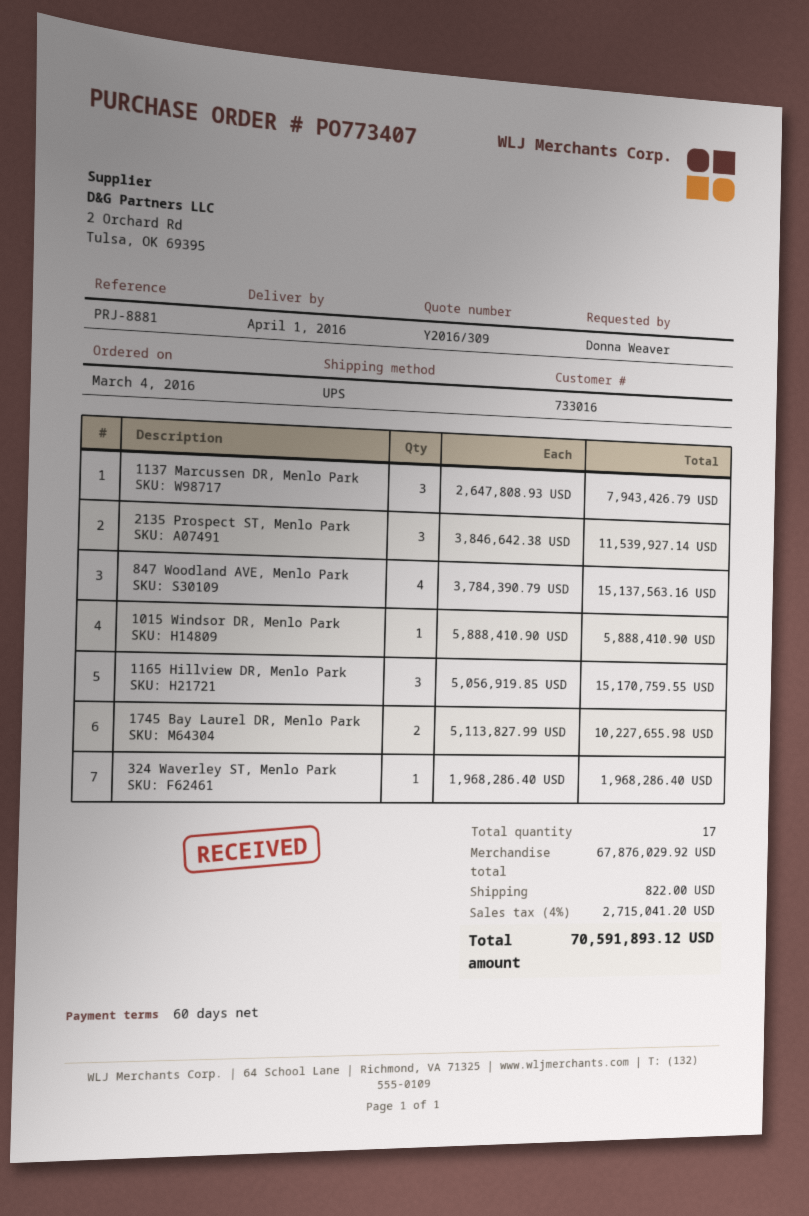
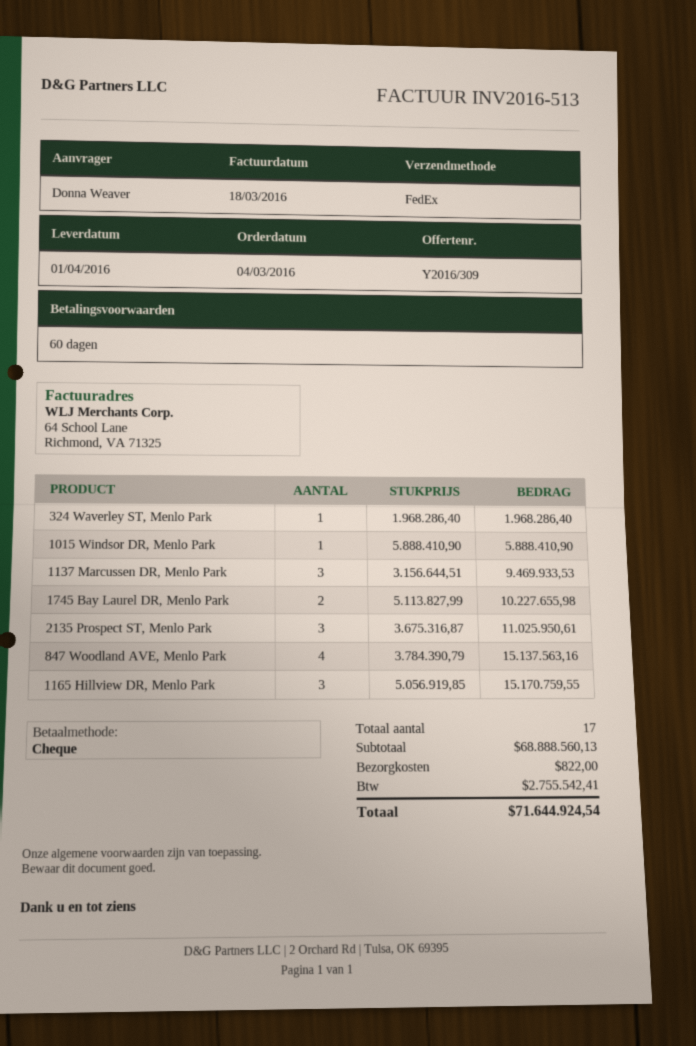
shipping method: UPS -> FedEx
1137 Marcussen DR, Menlo Park: 3 x 2647808.93 = 7943426.79 -> 3 x 3156644.51 = 9469933.53
2135 Prospect ST, Menlo Park: 3 x 3846642.38 = 11539927.14 -> 3 x 3675316.87 = 11025950.61
subtotal: 67876029.92 -> 68888560.13
tax: 2715041.20 -> 2755542.41
total: 70591893.12 -> 71644924.54

